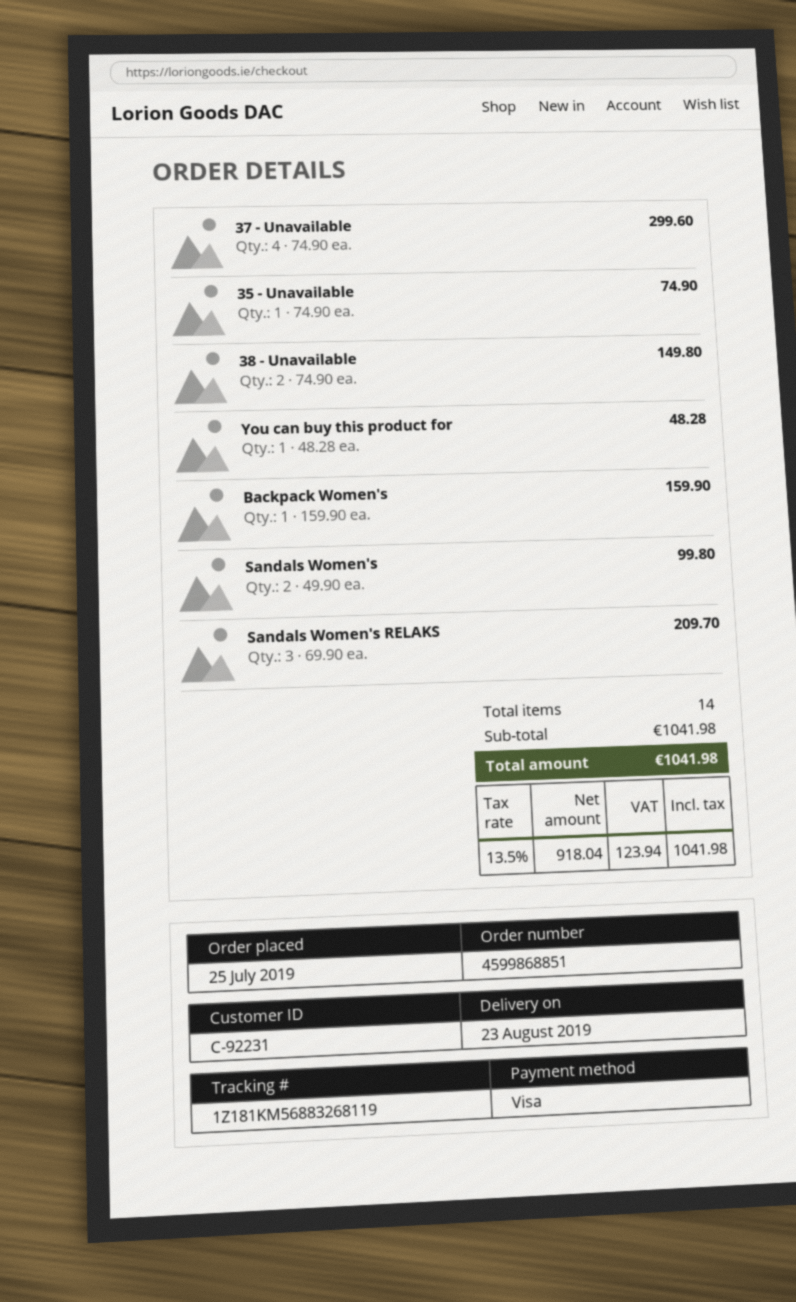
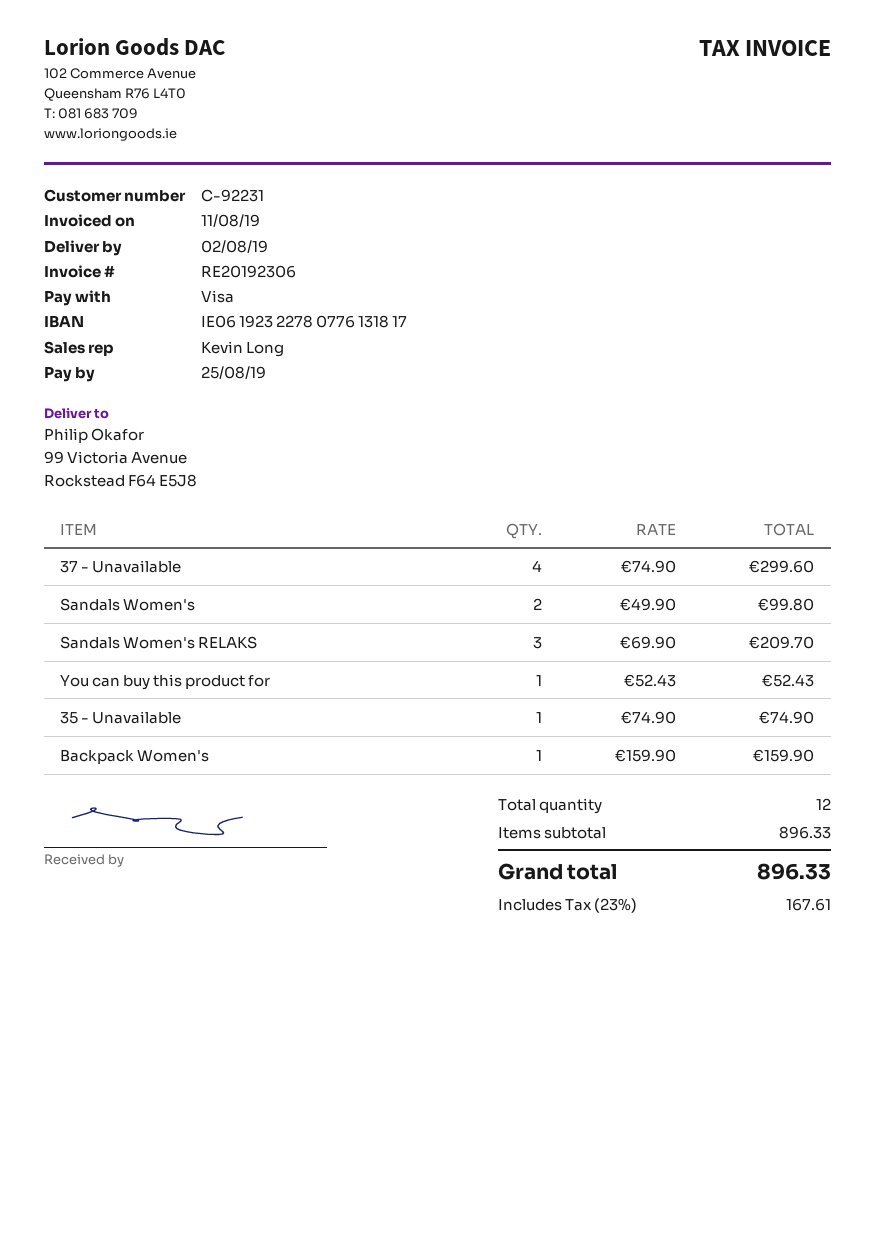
delivery date: 2019-08-23 -> 2019-08-02
38 - Unavailable: 2 x 74.90 = 149.80 -> none
You can buy this product for: 1 x 48.28 = 48.28 -> 1 x 52.43 = 52.43
total quantity: 14 -> 12
subtotal: 1041.98 -> 896.33
tax: 13.5% = 123.94 -> 23% = 167.61
total: 1041.98 -> 896.33

